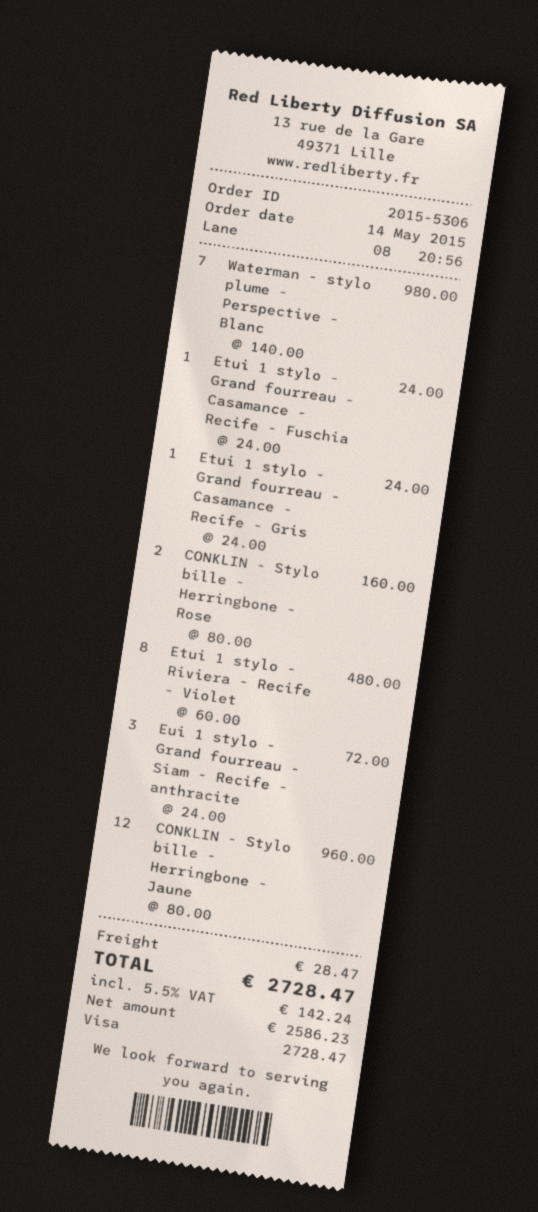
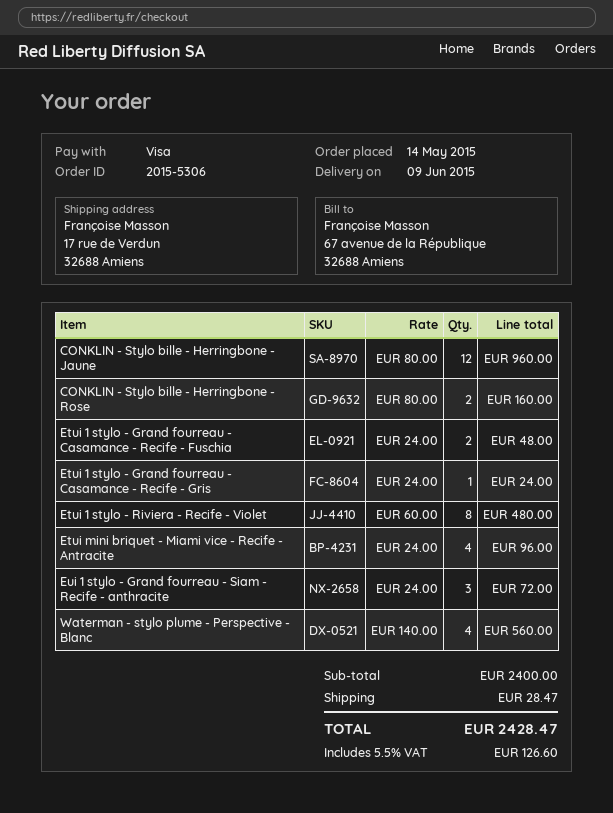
Waterman - stylo plume - Perspective - Blanc: 7 x 140.00 = 980.00 -> 4 x 140.00 = 560.00
Etui 1 stylo - Grand fourreau - Casamance - Recife - Fuschia: 1 x 24.00 = 24.00 -> 2 x 24.00 = 48.00
Etui mini briquet - Miami vice - Recife - Antracite: none -> 4 x 24.00 = 96.00
tax: 5.5% = 142.24 -> 5.5% = 126.60
total: 2728.47 -> 2428.47

